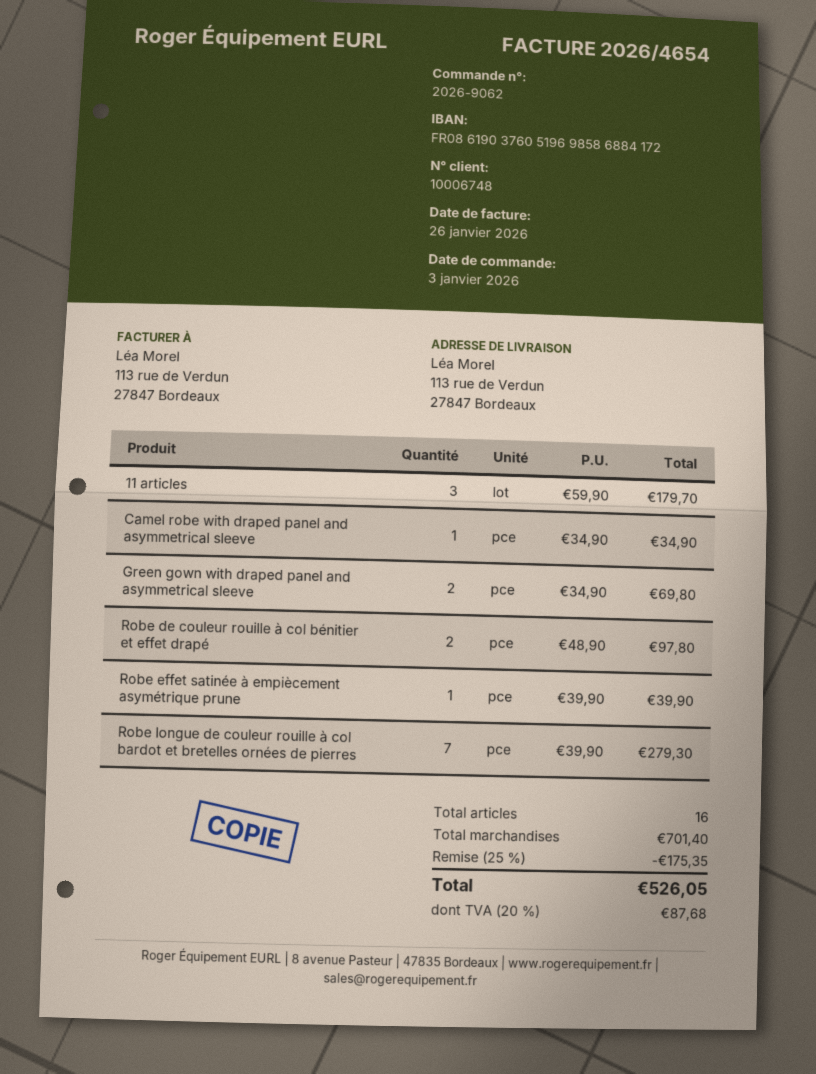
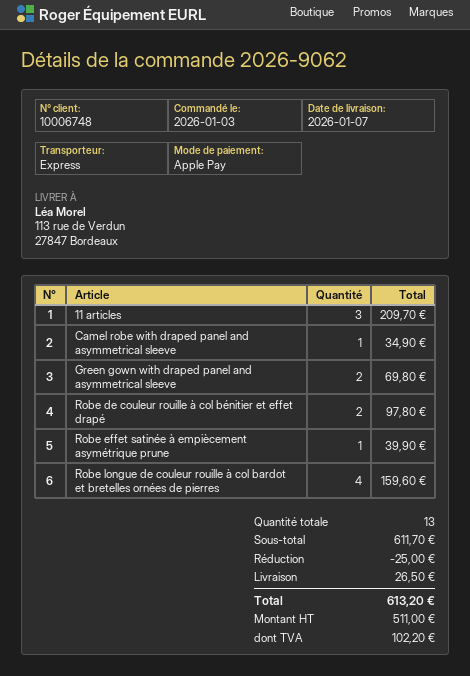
11 articles: 3 for 179.70 -> 3 for 209.70
Robe longue de couleur rouille à col bardot et bretelles ornées de pierres: 7 for 279.30 -> 4 for 159.60
total quantity: 16 -> 13
subtotal: 701.40 -> 611.70
discount: 175.35 -> 25.00
shipping: none -> 26.50
tax: 87.68 -> 102.20
total: 526.05 -> 613.20

